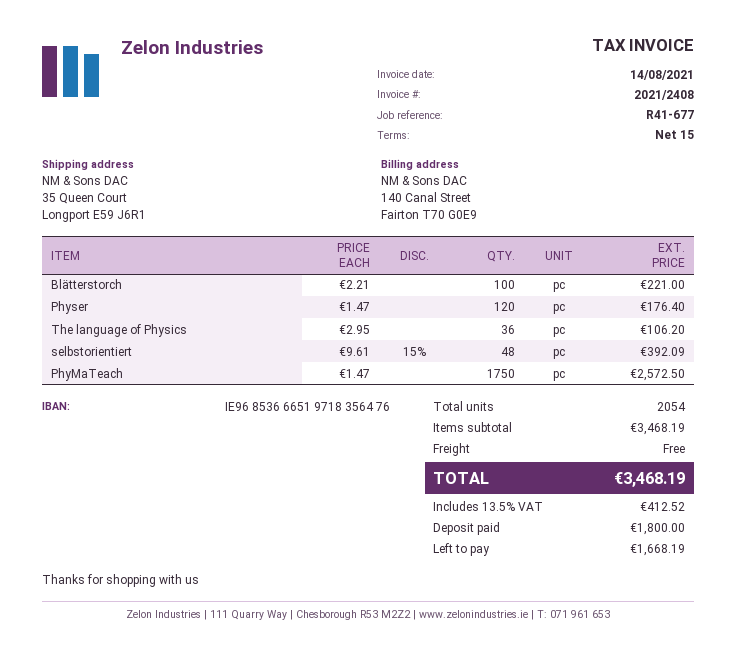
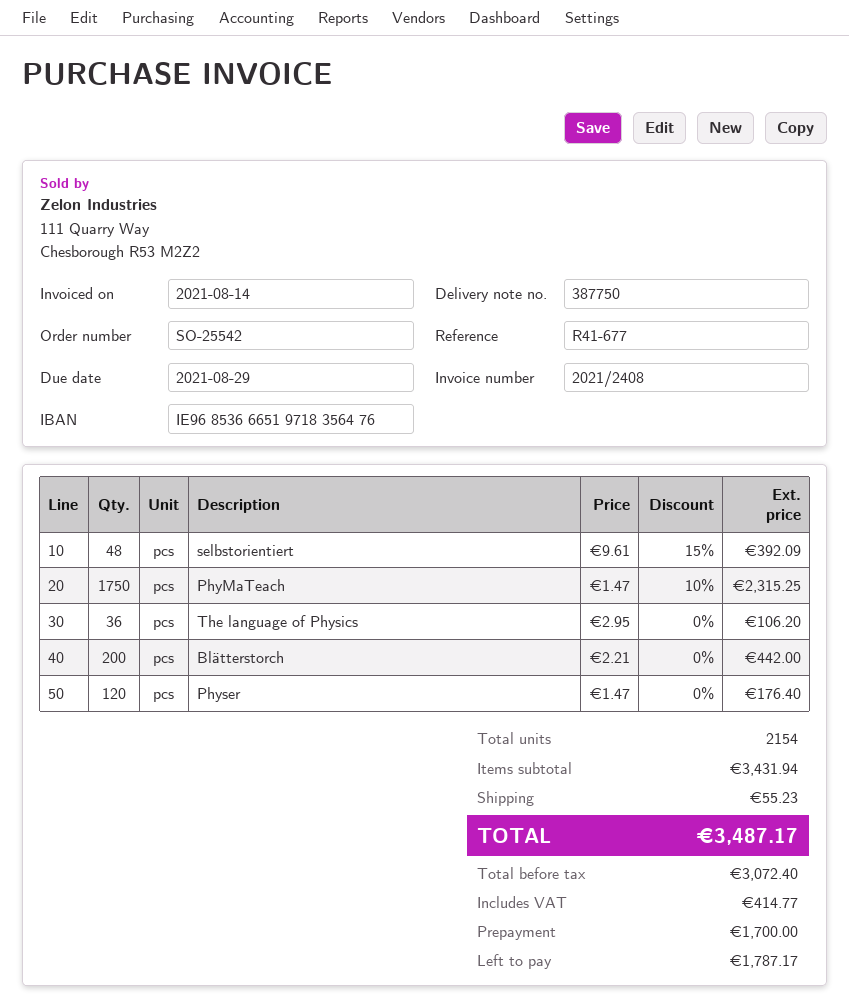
Blätterstorch: 100 x 2.21 = 221.00 -> 200 x 2.21 = 442.00
PhyMaTeach: 1750 x 1.47 = 2572.50 -> 1750 x 1.47 - 10% = 2315.25
total quantity: 2054 -> 2154
subtotal: 3468.19 -> 3431.94
shipping: 0.00 -> 55.23
tax: 412.52 -> 414.77
total: 3468.19 -> 3487.17
deposit: 1800.00 -> 1700.00
balance: 1668.19 -> 1787.17

